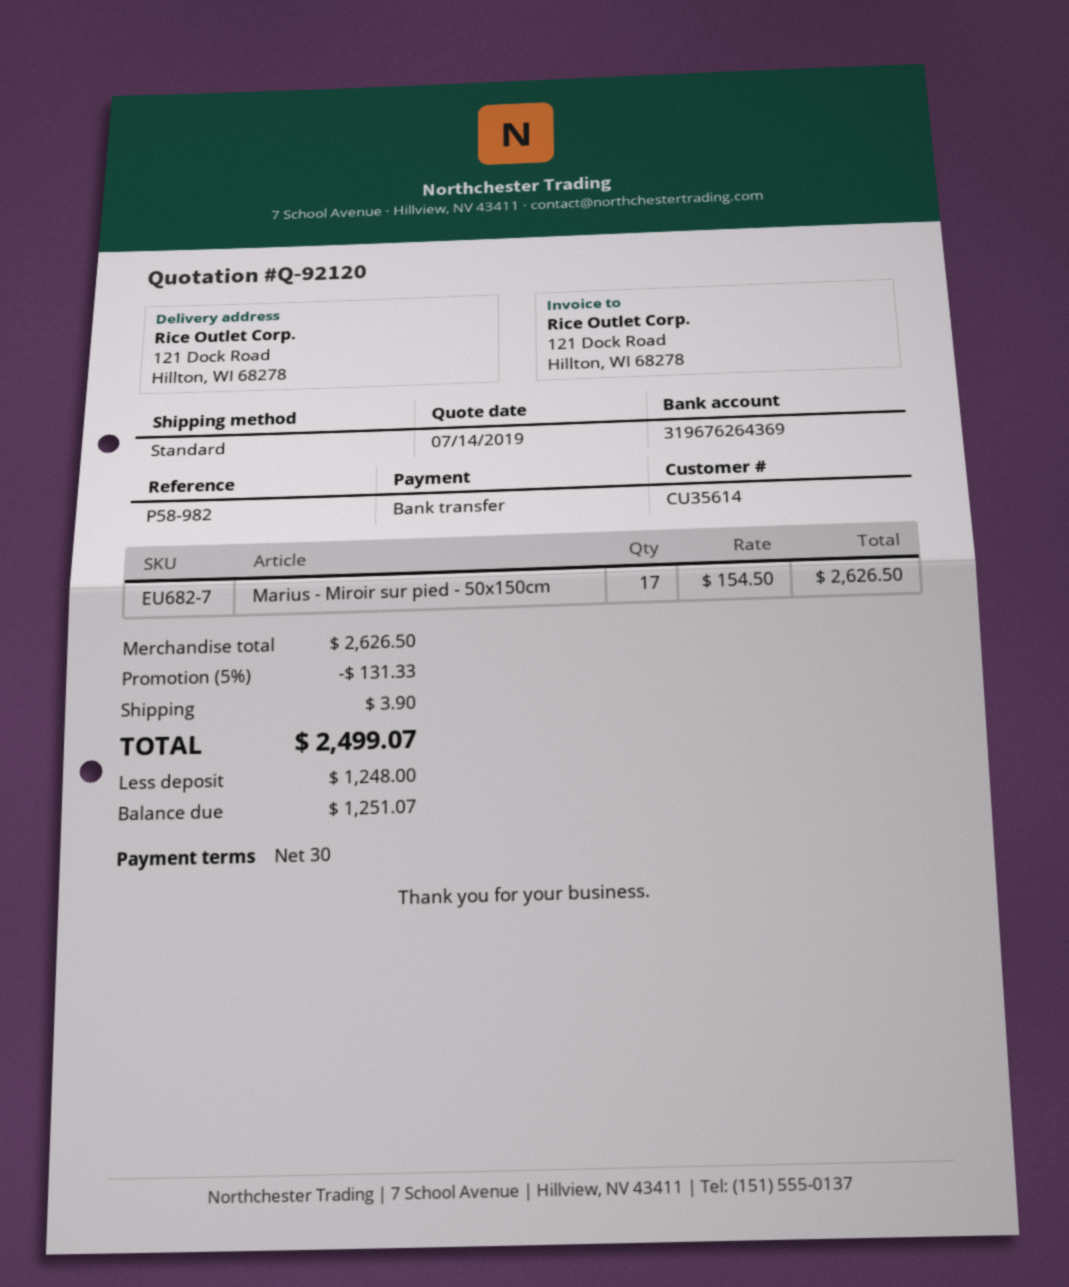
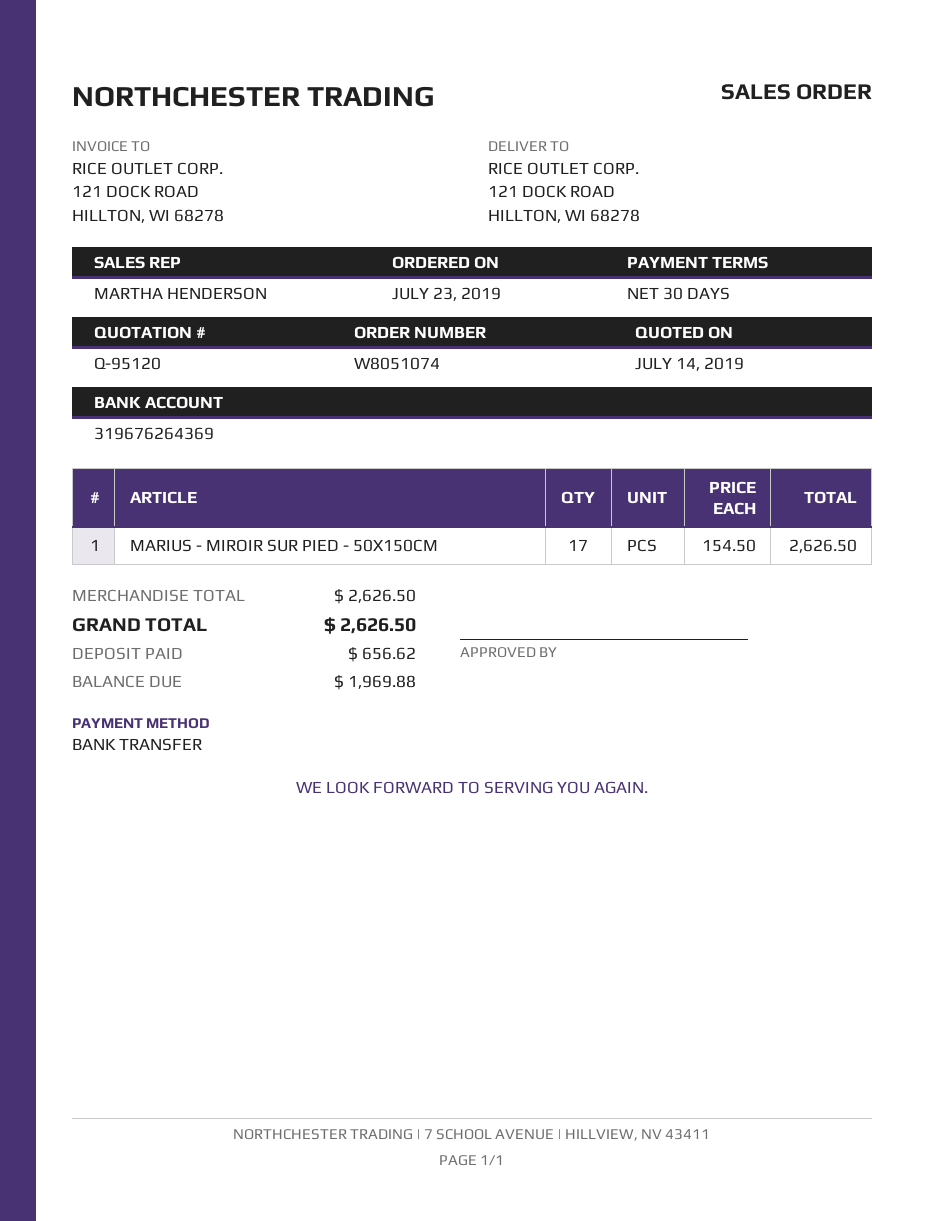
quote number: Q-92120 -> Q-95120
discount: 5% = 131.33 -> none
shipping: 3.90 -> none
total: 2499.07 -> 2626.50
deposit: 1248.00 -> 656.62
balance: 1251.07 -> 1969.88

